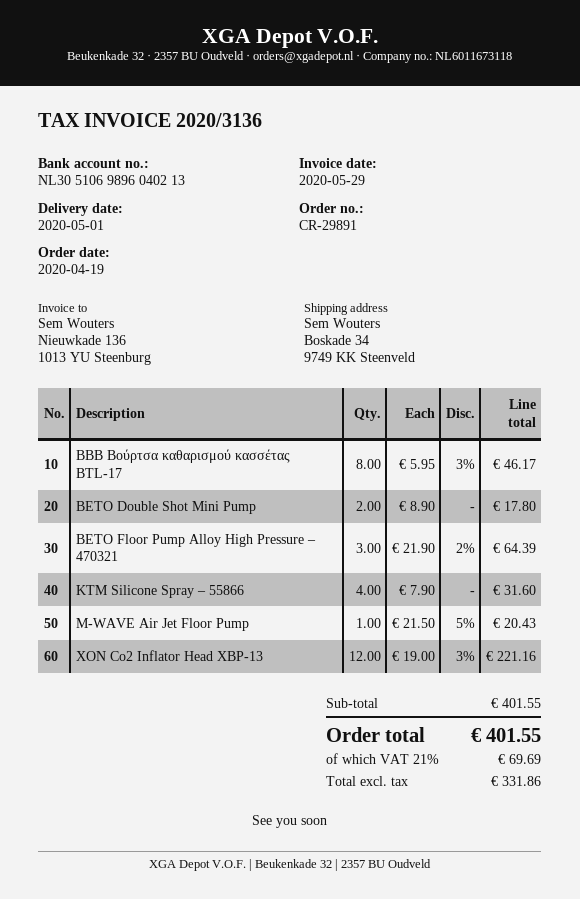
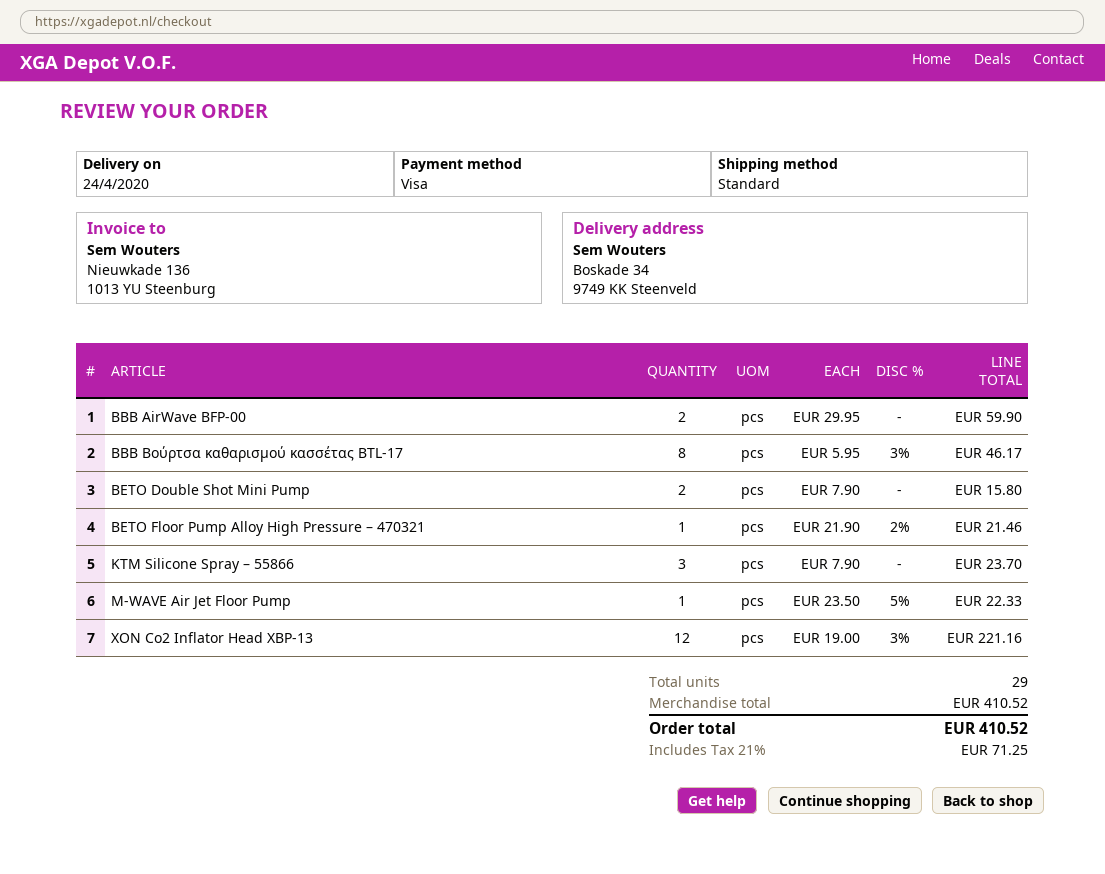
delivery date: 2020-05-01 -> 2020-04-24
BETO Double Shot Mini Pump: 2 x 8.90 = 17.80 -> 2 x 7.90 = 15.80
BETO Floor Pump Alloy High Pressure – 470321: 3 x 21.90 - 2% = 64.39 -> 1 x 21.90 - 2% = 21.46
KTM Silicone Spray – 55866: 4 x 7.90 = 31.60 -> 3 x 7.90 = 23.70
M-WAVE Air Jet Floor Pump: 1 x 21.50 - 5% = 20.43 -> 1 x 23.50 - 5% = 22.33
BBB AirWave BFP-00: none -> 2 x 29.95 = 59.90
subtotal: 401.55 -> 410.52
tax: 21% = 69.69 -> 21% = 71.25
total: 401.55 -> 410.52

